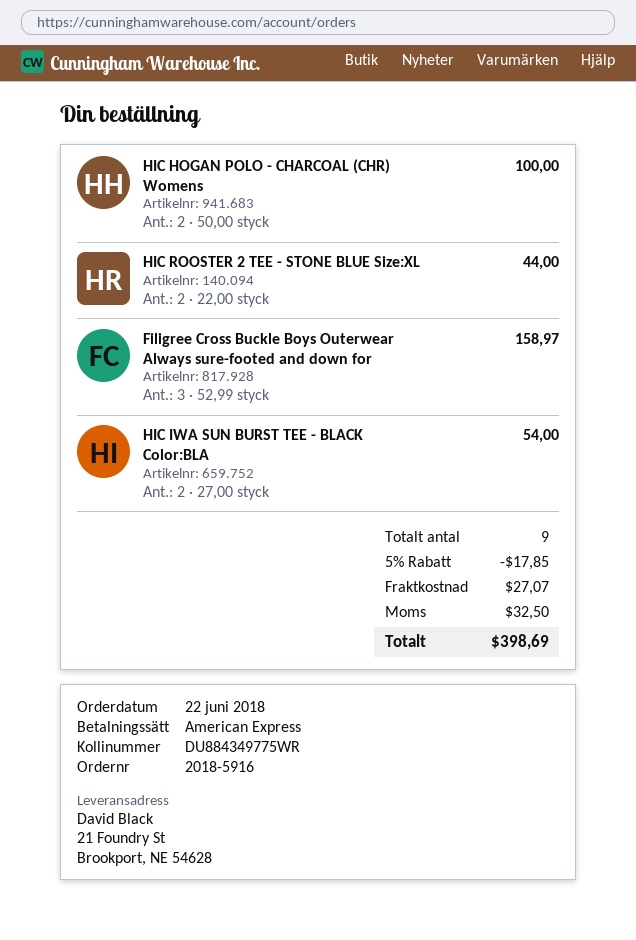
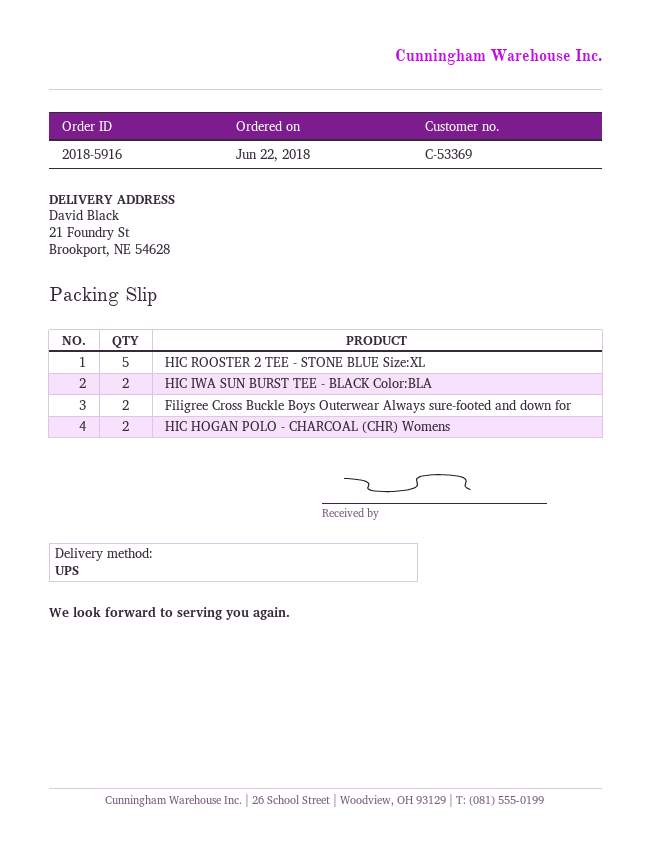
HIC ROOSTER 2 TEE - STONE BLUE Size:XL: 2 -> 5
Filigree Cross Buckle Boys Outerwear Always sure-footed and down for: 3 -> 2

